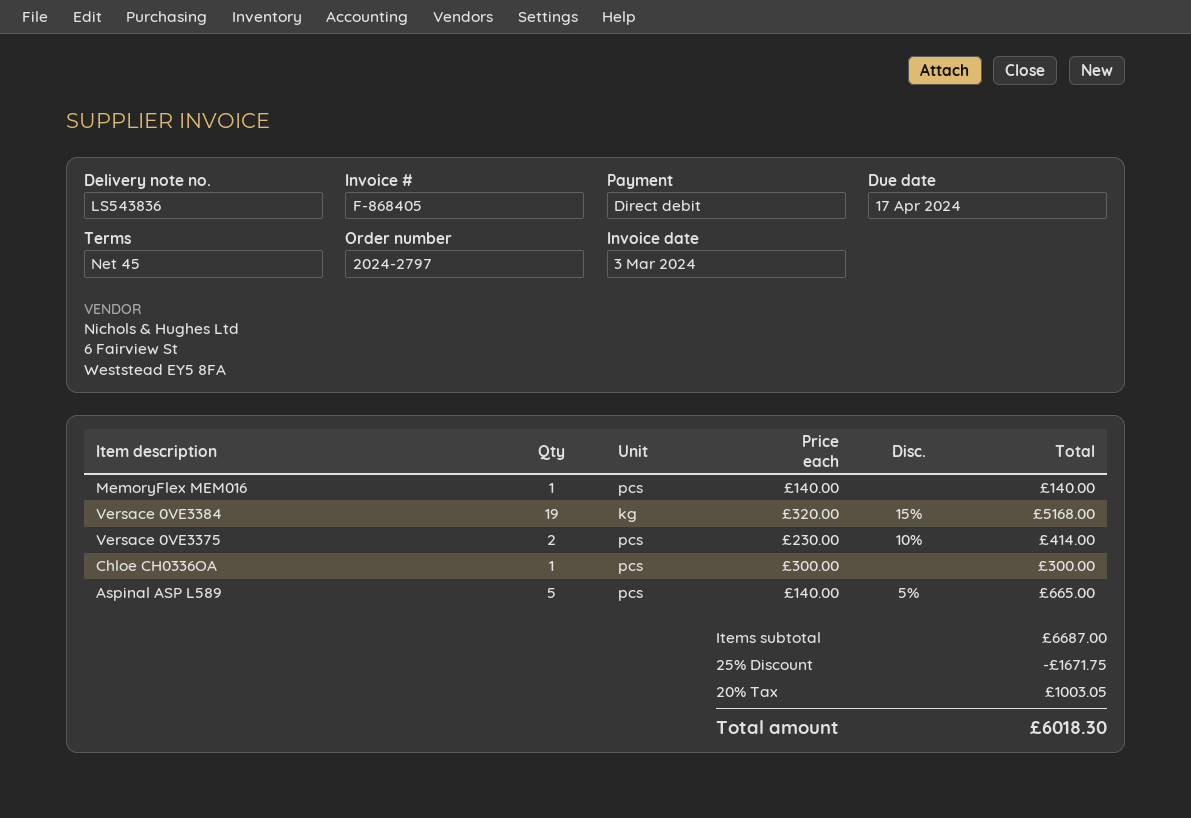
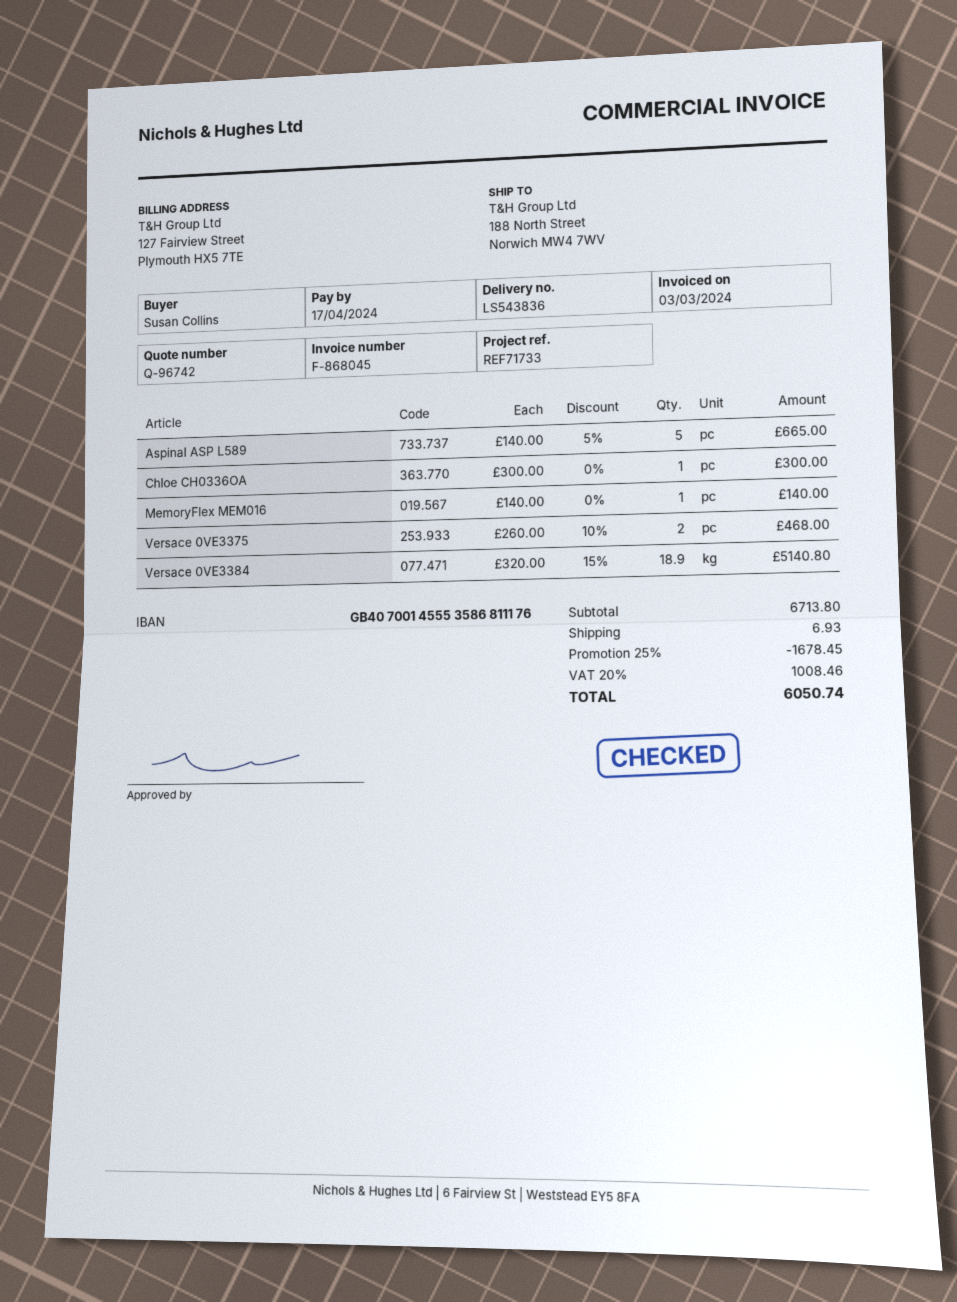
invoice number: F-868405 -> F-868045
Versace 0VE3384: 19 x 320.00 - 15% = 5168.00 -> 18.9 x 320.00 - 15% = 5140.80
Versace 0VE3375: 2 x 230.00 - 10% = 414.00 -> 2 x 260.00 - 10% = 468.00
subtotal: 6687.00 -> 6713.80
discount: 25% = 1671.75 -> 25% = 1678.45
shipping: none -> 6.93
tax: 20% = 1003.05 -> 20% = 1008.46
total: 6018.30 -> 6050.74

